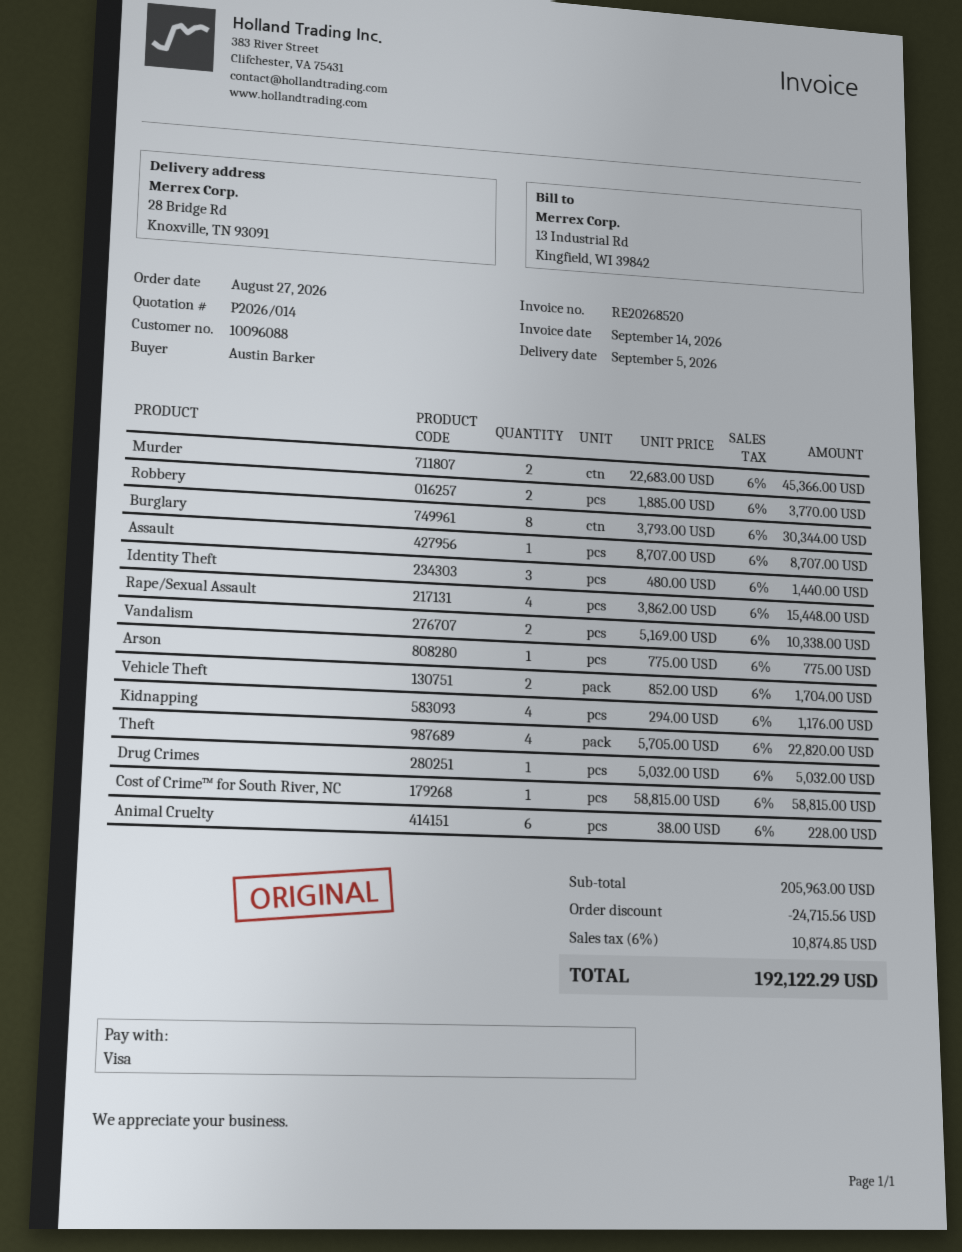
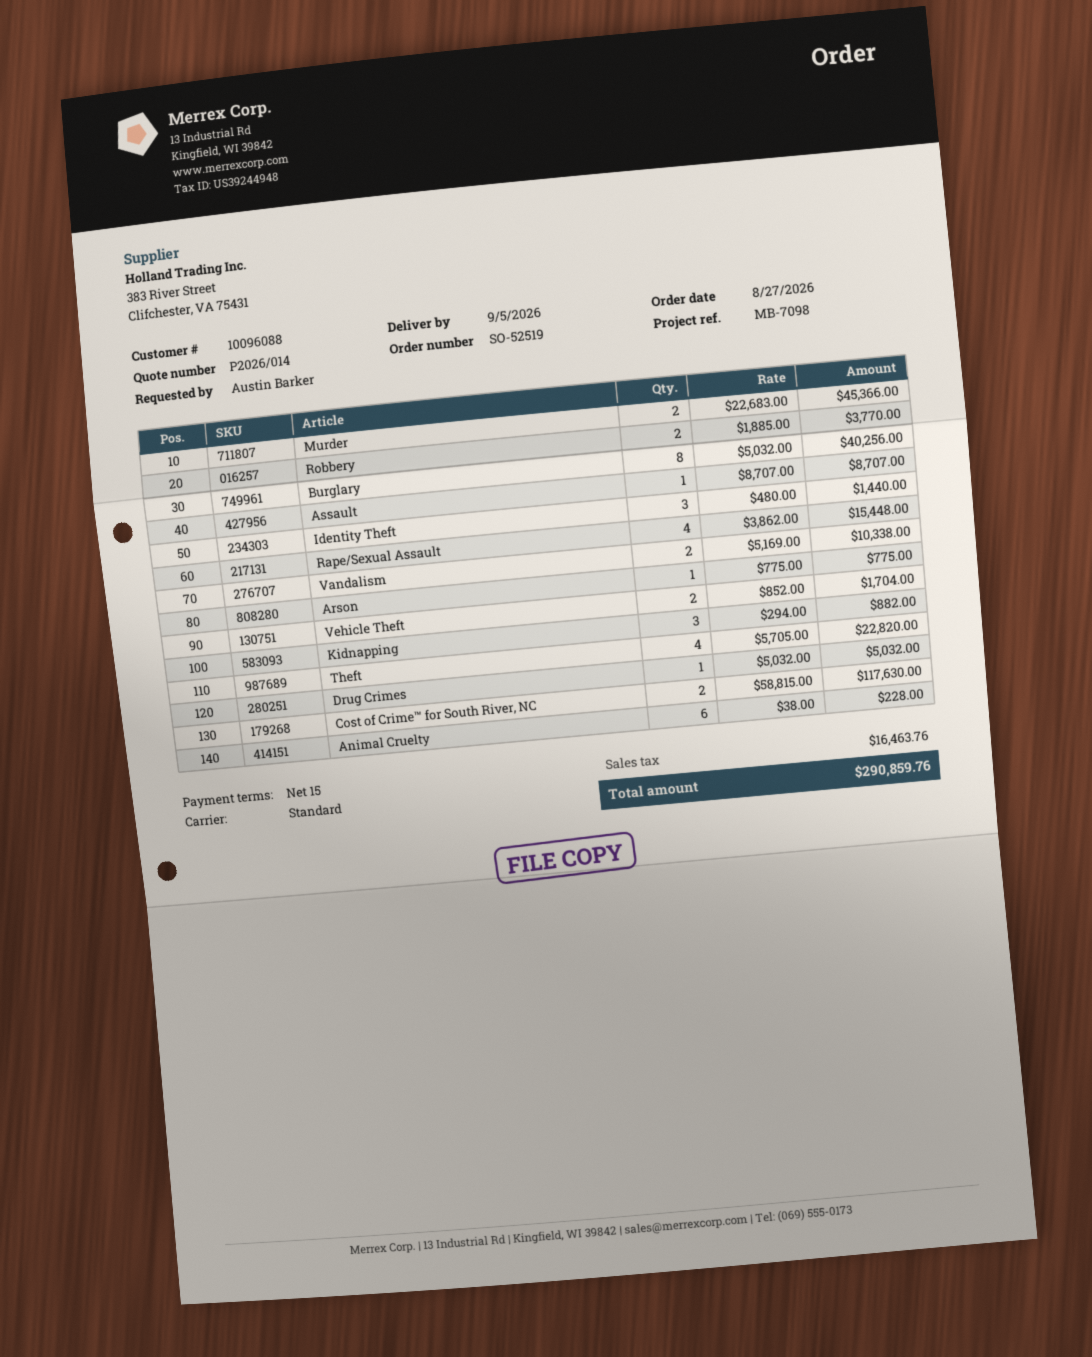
Burglary: 8 x 3793.00 = 30344.00 -> 8 x 5032.00 = 40256.00
Kidnapping: 4 x 294.00 = 1176.00 -> 3 x 294.00 = 882.00
Cost of Crime™ for South River, NC: 1 x 58815.00 = 58815.00 -> 2 x 58815.00 = 117630.00
discount: 24715.56 -> none
tax: 10874.85 -> 16463.76
total: 192122.29 -> 290859.76

